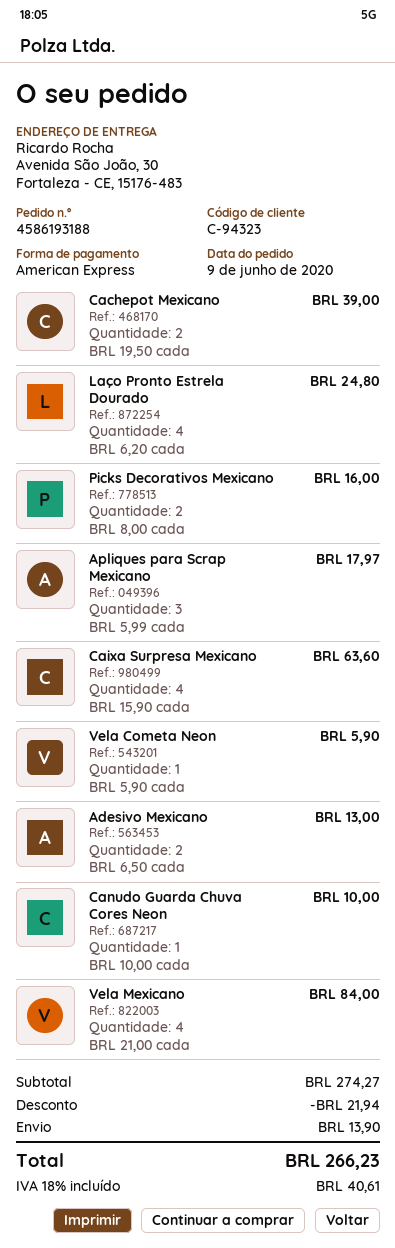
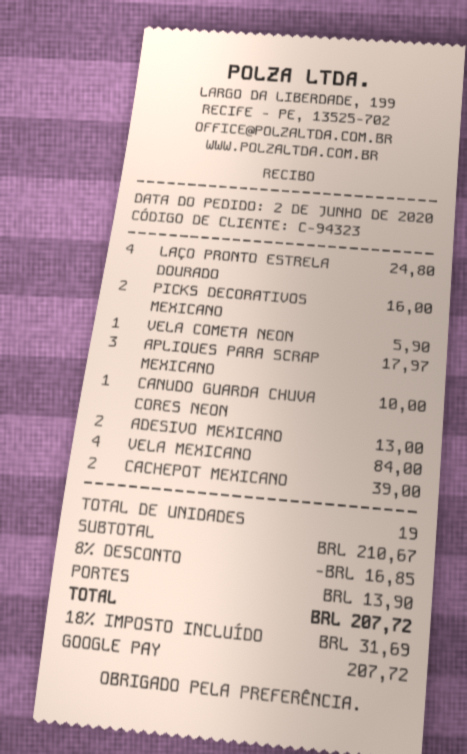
order date: 2020-06-09 -> 2020-06-02
payment method: American Express -> Google Pay
Caixa Surpresa Mexicano: 4 for 63.60 -> none
subtotal: 274.27 -> 210.67
discount: 21.94 -> 16.85
tax: 18% = 40.61 -> 18% = 31.69
total: 266.23 -> 207.72

